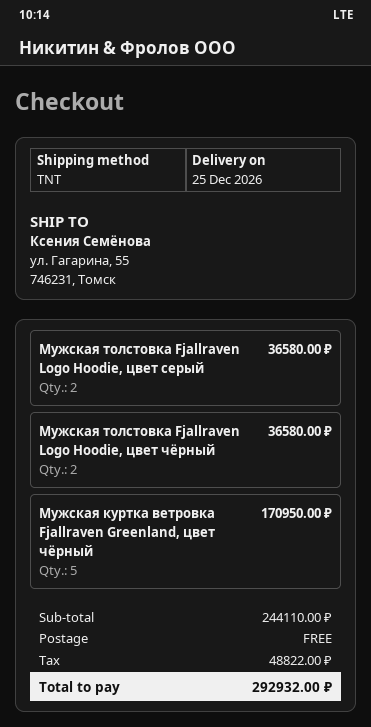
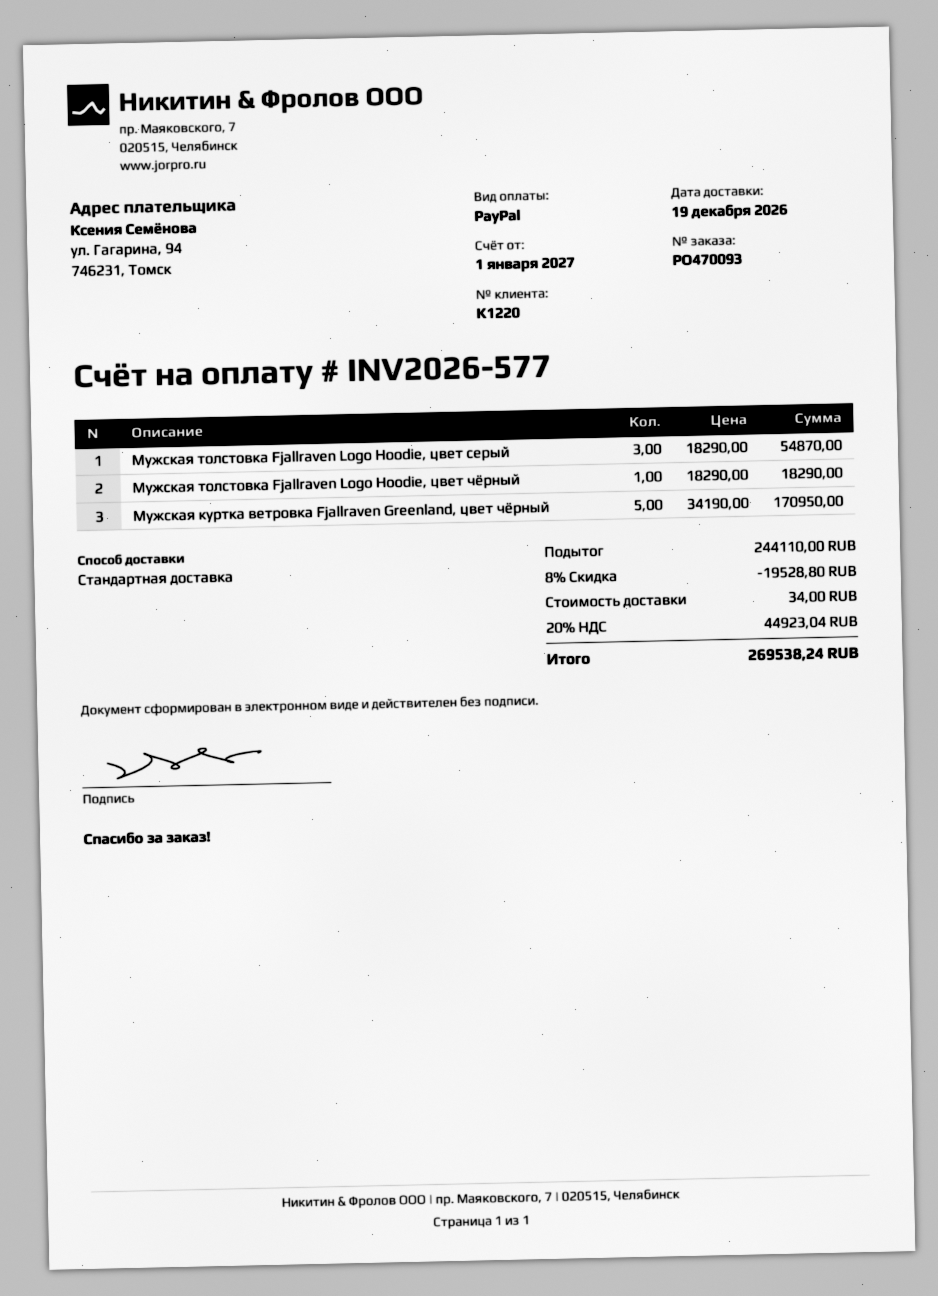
delivery date: 2026-12-25 -> 2026-12-19
shipping method: TNT -> standard
Мужская толстовка Fjallraven Logo Hoodie, цвет серый: 2 for 36580.00 -> 3 for 54870.00
Мужская толстовка Fjallraven Logo Hoodie, цвет чёрный: 2 for 36580.00 -> 1 for 18290.00
discount: none -> 8% = 19528.80
shipping: 0.00 -> 34.00
tax: 48822.00 -> 44923.04
total: 292932.00 -> 269538.24

